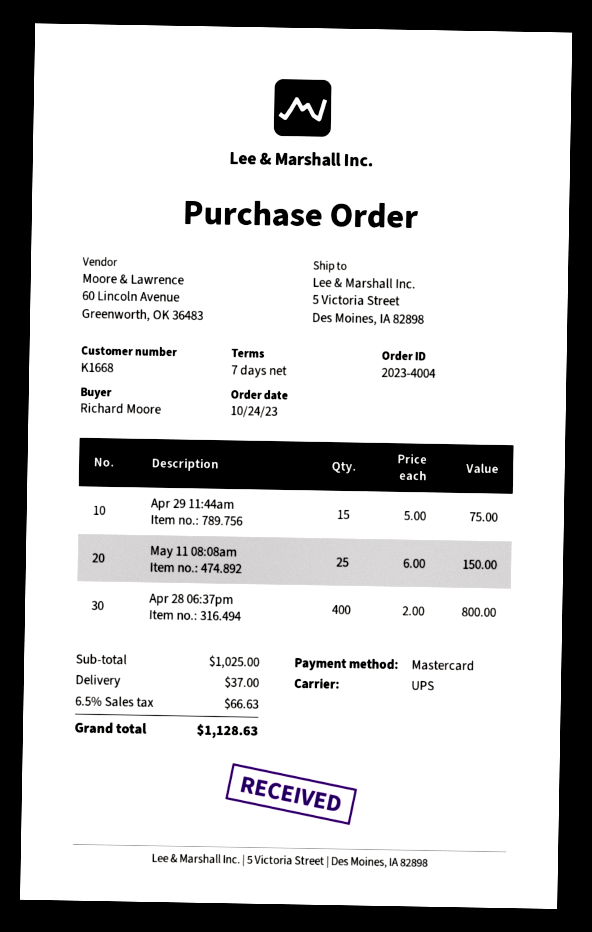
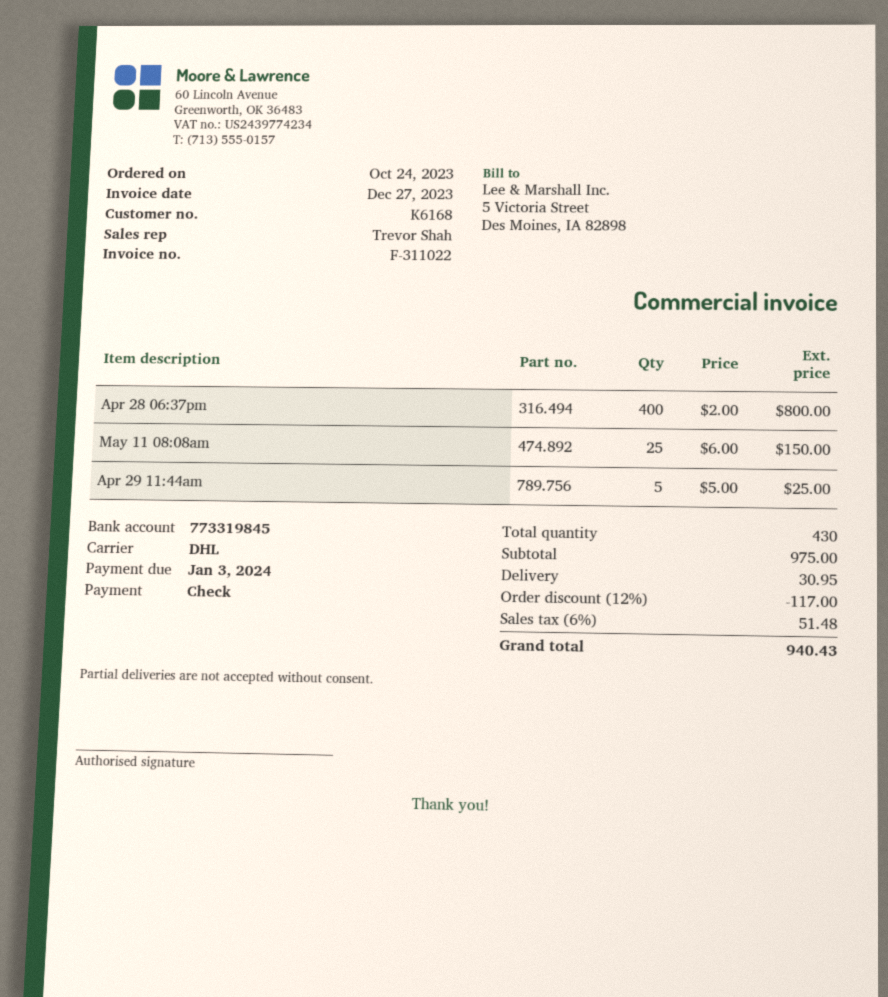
customer number: K1668 -> K6168
payment method: Mastercard -> cheque
shipping method: UPS -> DHL
Apr 29 11:44am: 15 x 5.00 = 75.00 -> 5 x 5.00 = 25.00
subtotal: 1025.00 -> 975.00
discount: none -> 12% = 117.00
shipping: 37.00 -> 30.95
tax: 6.5% = 66.63 -> 6% = 51.48
total: 1128.63 -> 940.43

